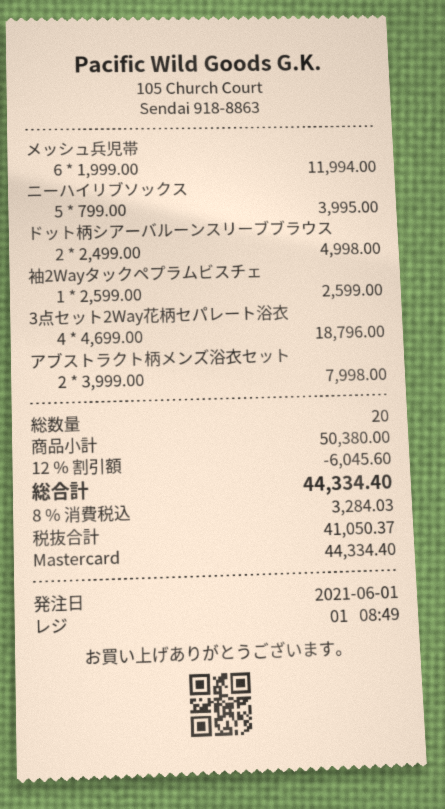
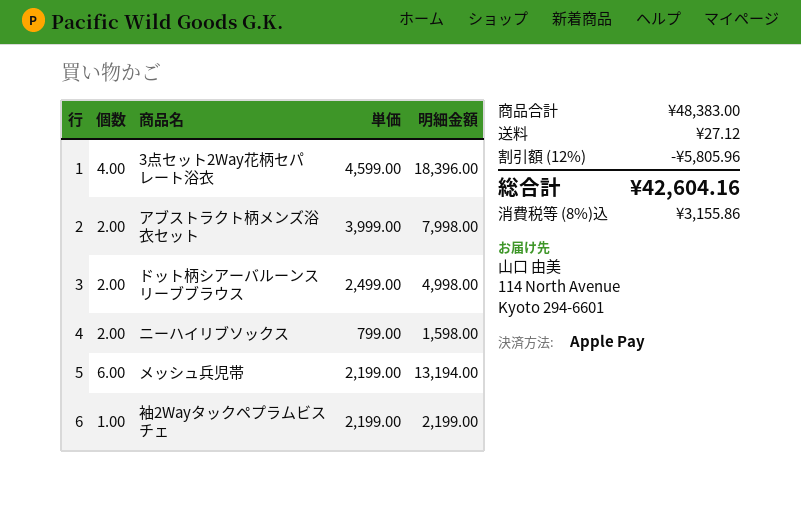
payment method: Mastercard -> Apple Pay
メッシュ兵児帯: 6 x 1999.00 = 11994.00 -> 6 x 2199.00 = 13194.00
ニーハイリブソックス: 5 x 799.00 = 3995.00 -> 2 x 799.00 = 1598.00
袖2Wayタックペプラムビスチェ: 1 x 2599.00 = 2599.00 -> 1 x 2199.00 = 2199.00
3点セット2Way花柄セパレート浴衣: 4 x 4699.00 = 18796.00 -> 4 x 4599.00 = 18396.00
subtotal: 50380.00 -> 48383.00
discount: 12% = 6045.60 -> 12% = 5805.96
shipping: none -> 27.12
tax: 8% = 3284.03 -> 8% = 3155.86
total: 44334.40 -> 42604.16

